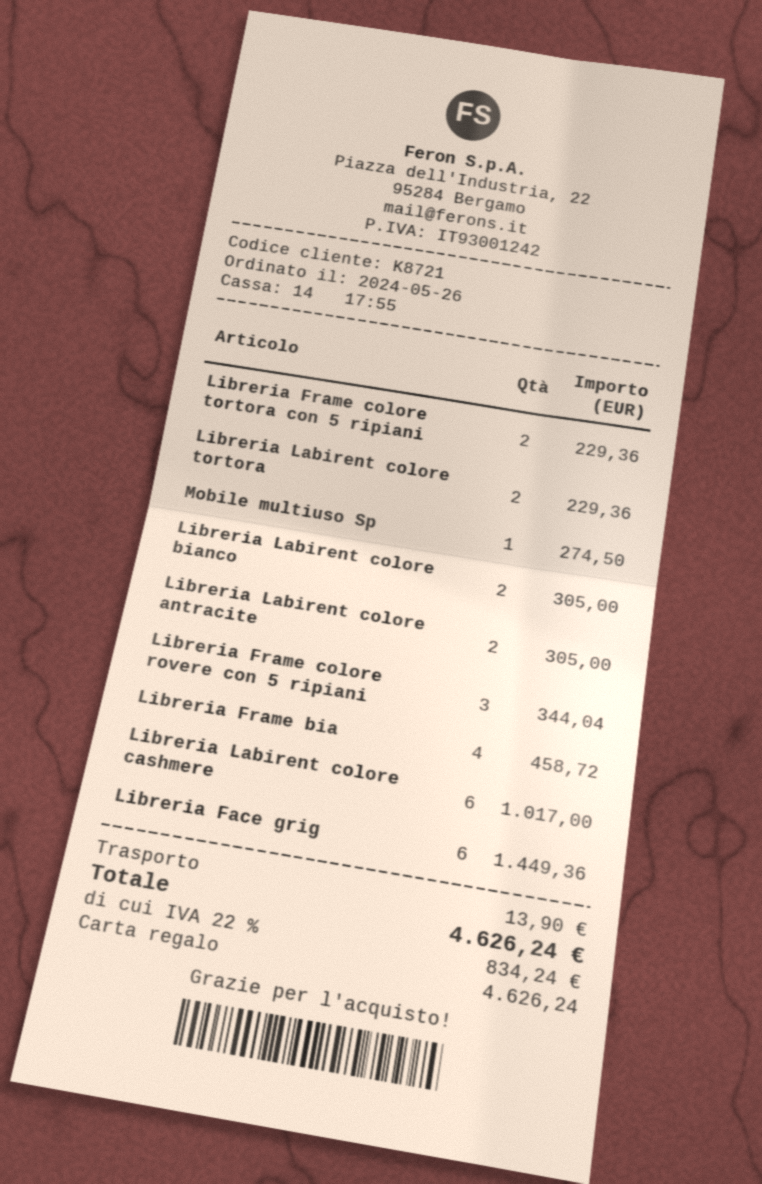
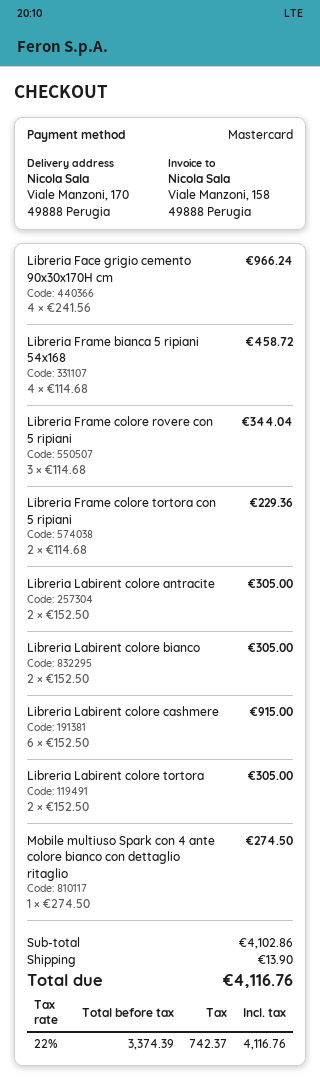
payment method: gift card -> Mastercard
Libreria Labirent colore tortora: 2 for 229.36 -> 2 for 305.00
Libreria Labirent colore cashmere: 6 for 1017.00 -> 6 for 915.00
Libreria Face grig: 6 for 1449.36 -> 4 for 966.24
tax: 22% = 834.24 -> 22% = 742.37
total: 4626.24 -> 4116.76

